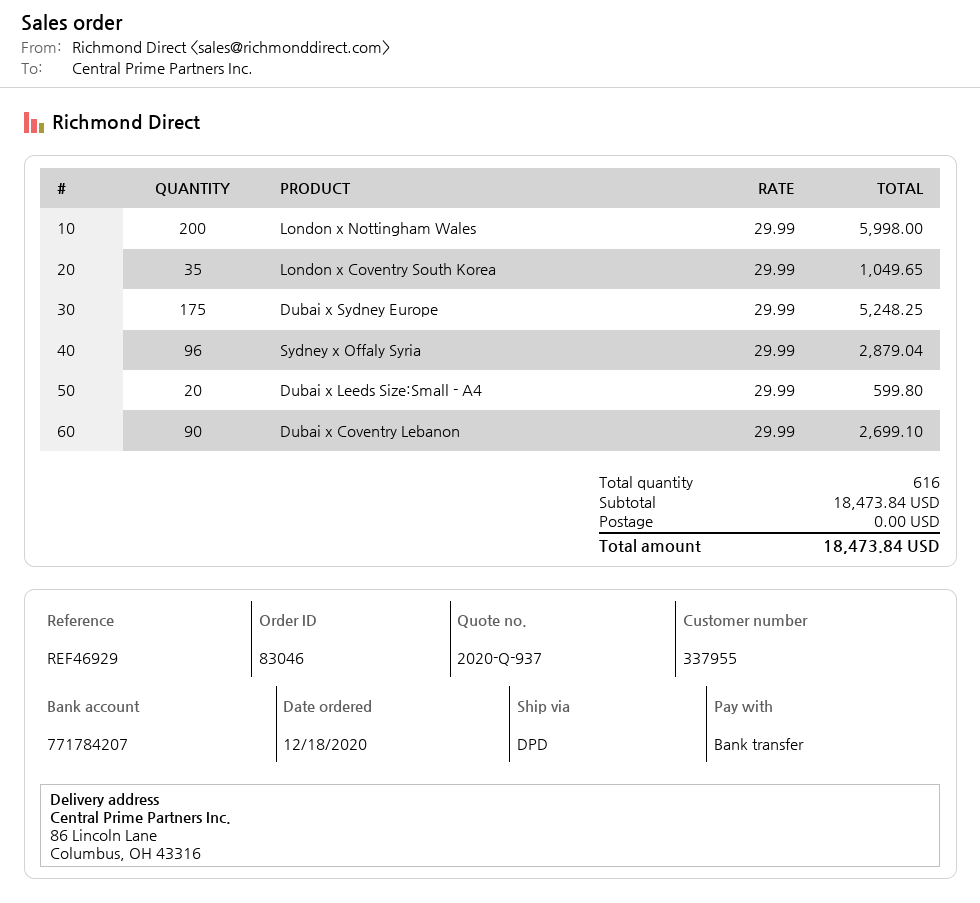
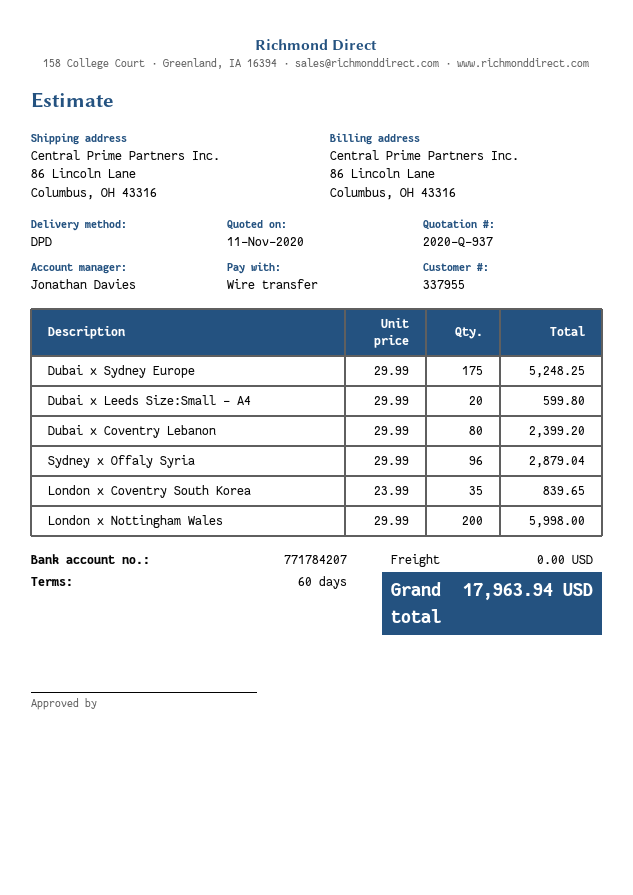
London x Coventry South Korea: 35 x 29.99 = 1049.65 -> 35 x 23.99 = 839.65
Dubai x Coventry Lebanon: 90 x 29.99 = 2699.10 -> 80 x 29.99 = 2399.20
total: 18473.84 -> 17963.94

